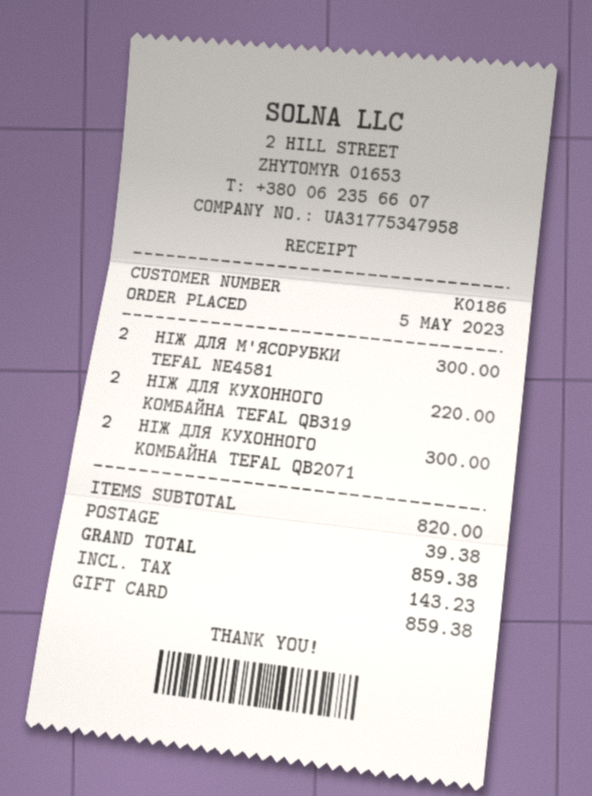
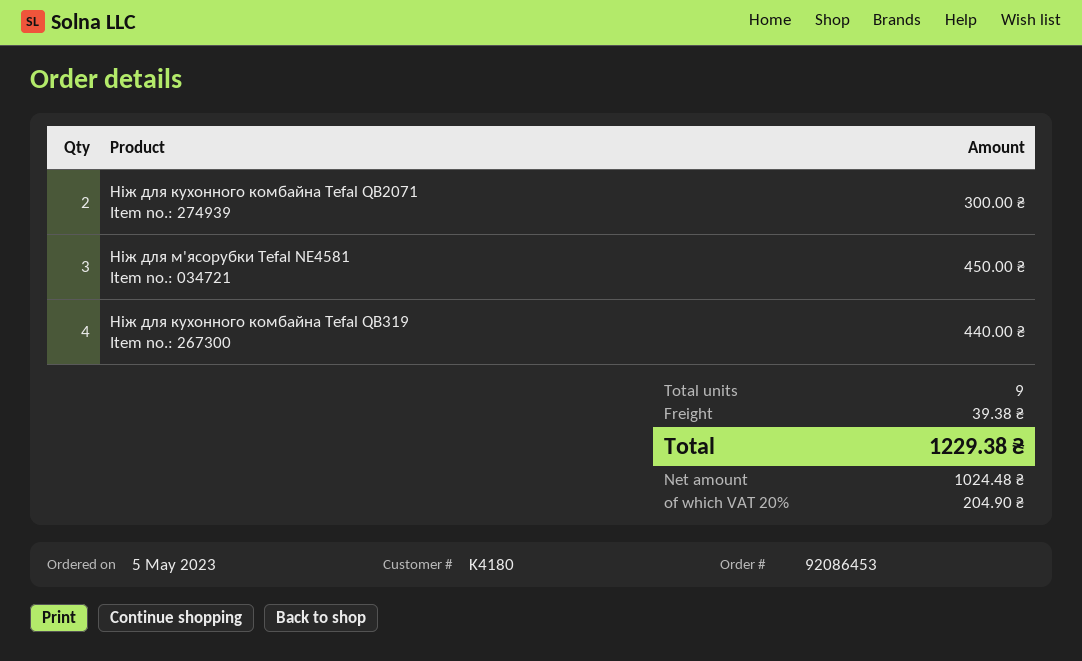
customer number: K0186 -> K4180
НІЖ ДЛЯ М'ЯСОРУБКИ TEFAL NE4581: 2 for 300.00 -> 3 for 450.00
НІЖ ДЛЯ КУХОННОГО КОМБАЙНА TEFAL QB319: 2 for 220.00 -> 4 for 440.00
tax: 143.23 -> 204.90
total: 859.38 -> 1229.38

